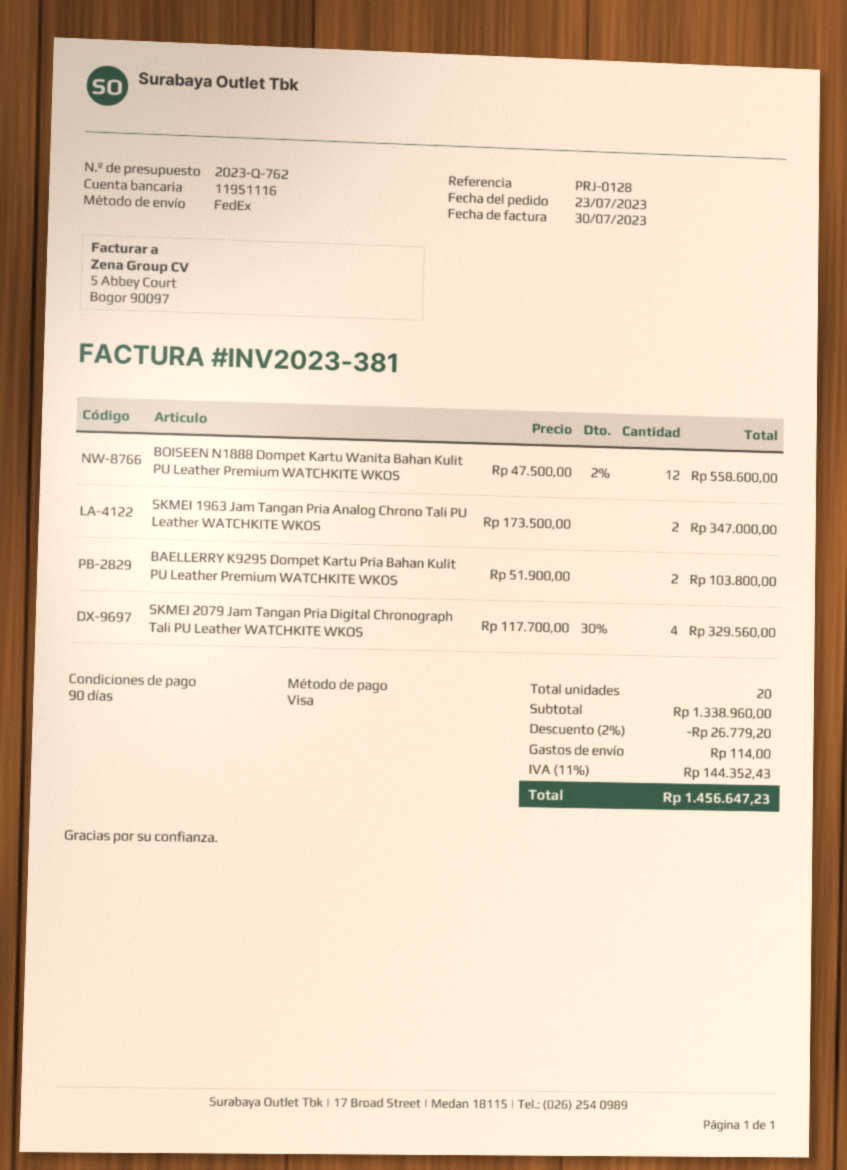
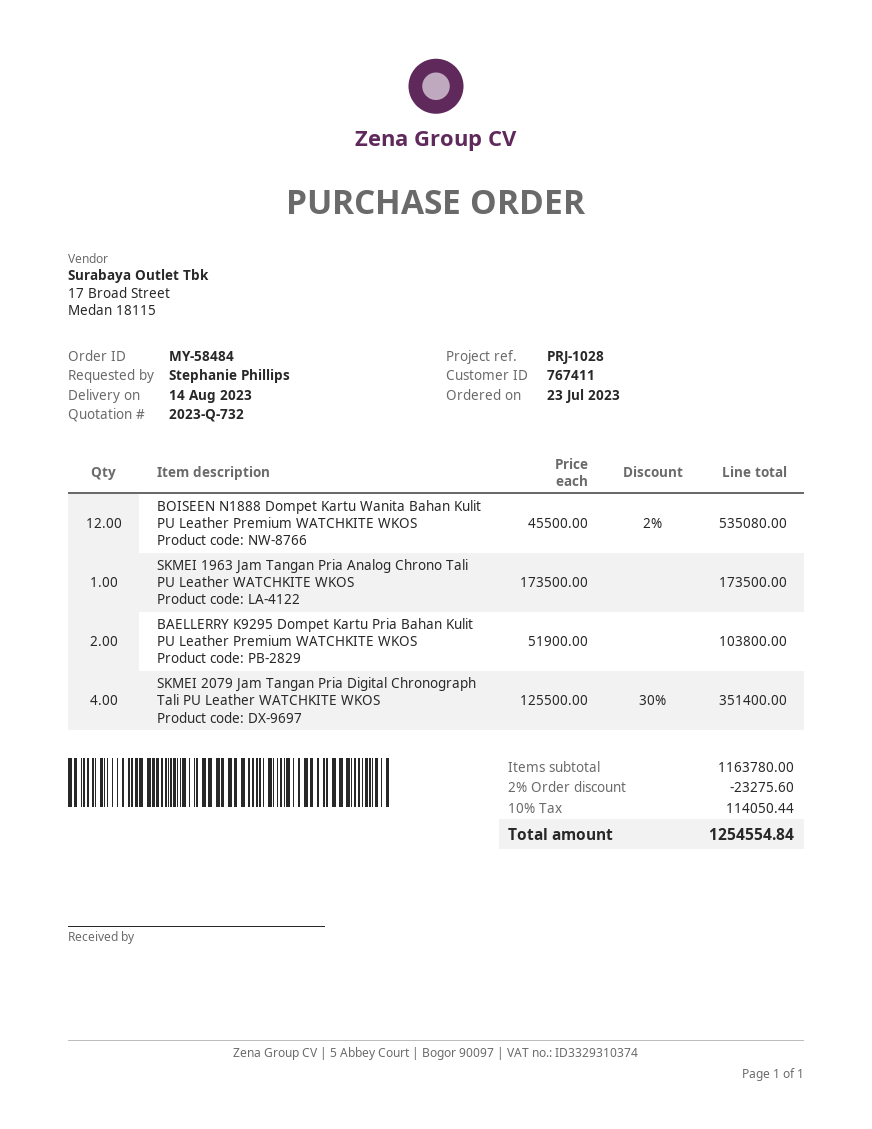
quote number: 2023-Q-762 -> 2023-Q-732
reference: PRJ-0128 -> PRJ-1028
BOISEEN N1888 Dompet Kartu Wanita Bahan Kulit PU Leather Premium WATCHKITE WKOS: 12 x 47500.00 - 2% = 558600.00 -> 12 x 45500.00 - 2% = 535080.00
SKMEI 1963 Jam Tangan Pria Analog Chrono Tali PU Leather WATCHKITE WKOS: 2 x 173500.00 = 347000.00 -> 1 x 173500.00 = 173500.00
SKMEI 2079 Jam Tangan Pria Digital Chronograph Tali PU Leather WATCHKITE WKOS: 4 x 117700.00 - 30% = 329560.00 -> 4 x 125500.00 - 30% = 351400.00
subtotal: 1338960.00 -> 1163780.00
discount: 2% = 26779.20 -> 2% = 23275.60
shipping: 114.00 -> none
tax: 11% = 144352.43 -> 10% = 114050.44
total: 1456647.23 -> 1254554.84

